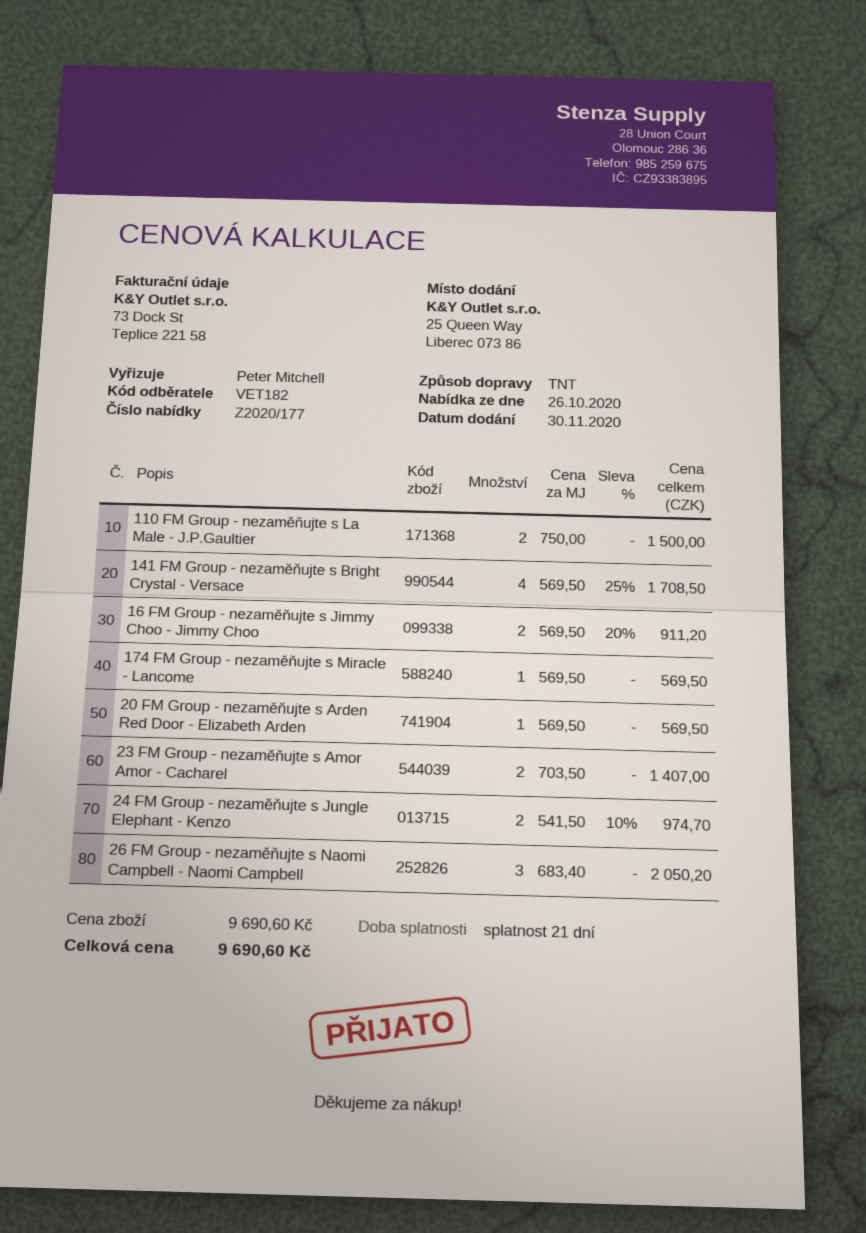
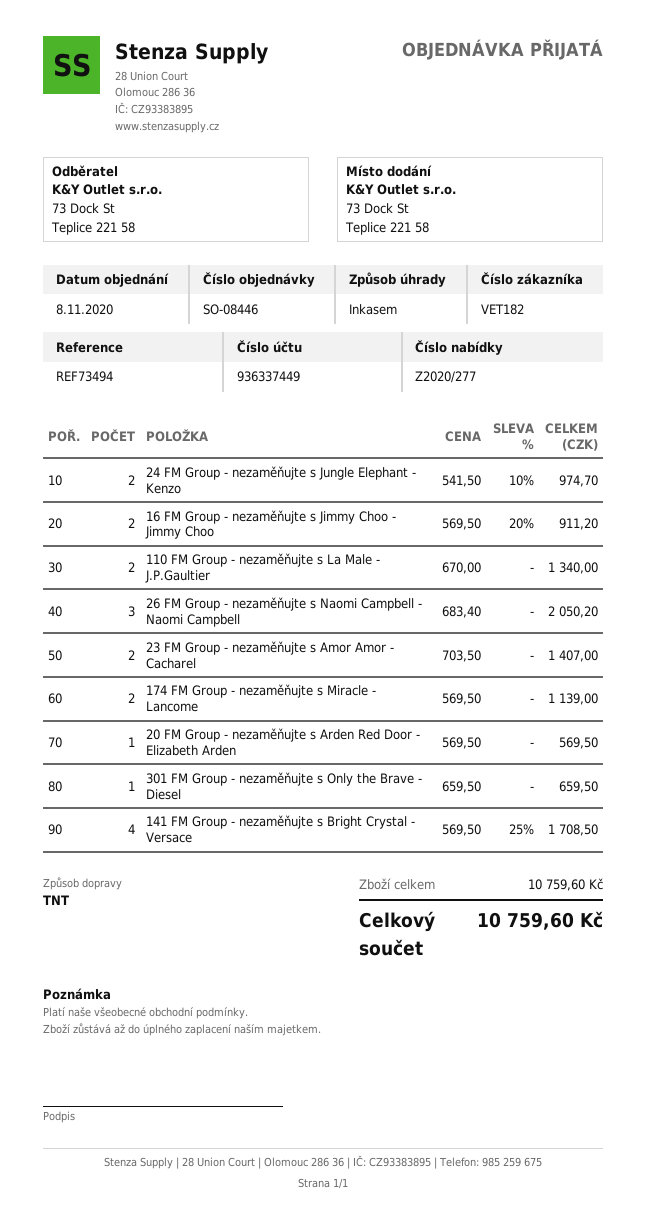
quote number: Z2020/177 -> Z2020/277
ship to: 25 Queen Way, Liberec 073 86 -> 73 Dock St, Teplice 221 58
110 FM Group - nezaměňujte s La Male - J.P.Gaultier: 2 x 750.00 = 1500.00 -> 2 x 670.00 = 1340.00
174 FM Group - nezaměňujte s Miracle - Lancome: 1 x 569.50 = 569.50 -> 2 x 569.50 = 1139.00
301 FM Group - nezaměňujte s Only the Brave - Diesel: none -> 1 x 659.50 = 659.50
subtotal: 9690.60 -> 10759.60
total: 9690.60 -> 10759.60

